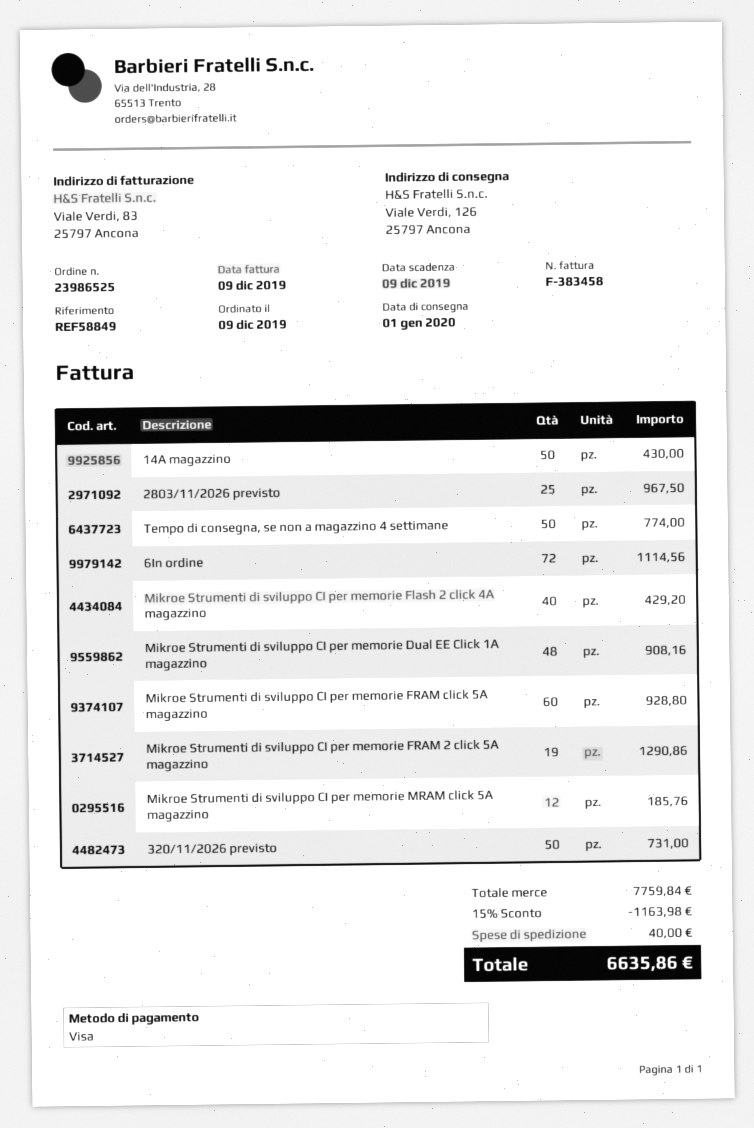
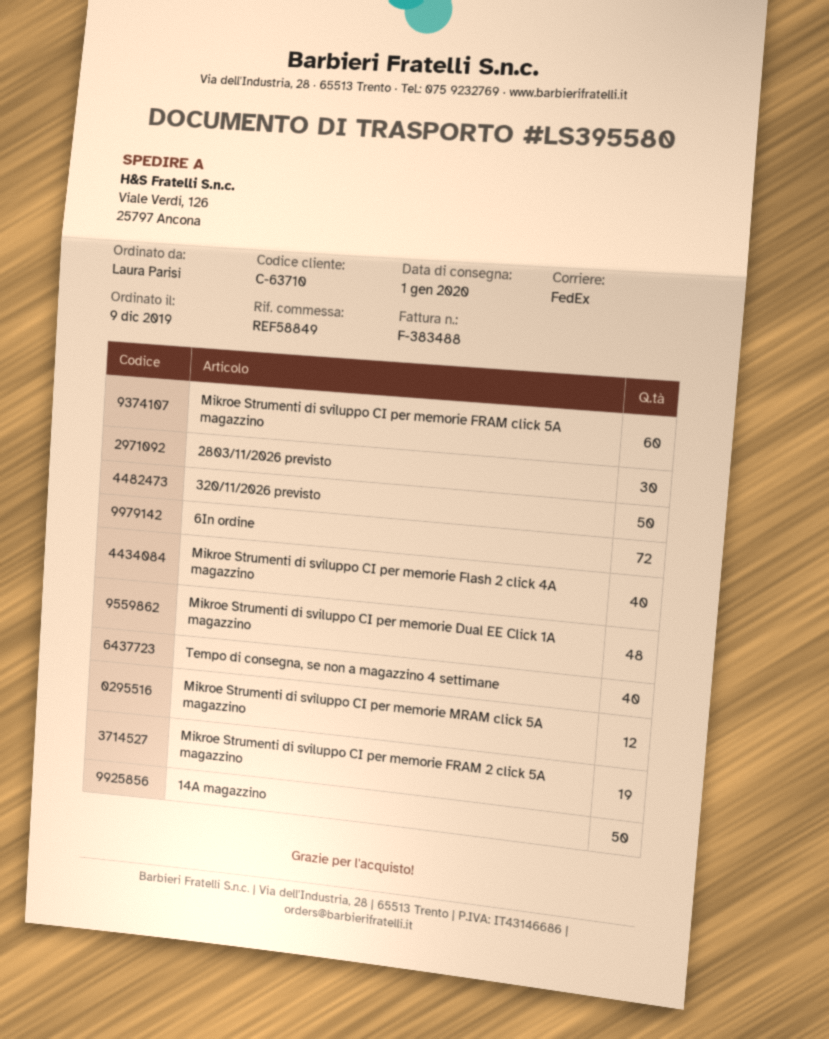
invoice number: F-383458 -> F-383488
2803/11/2026 previsto: 25 -> 30
Tempo di consegna, se non a magazzino 4 settimane: 50 -> 40

